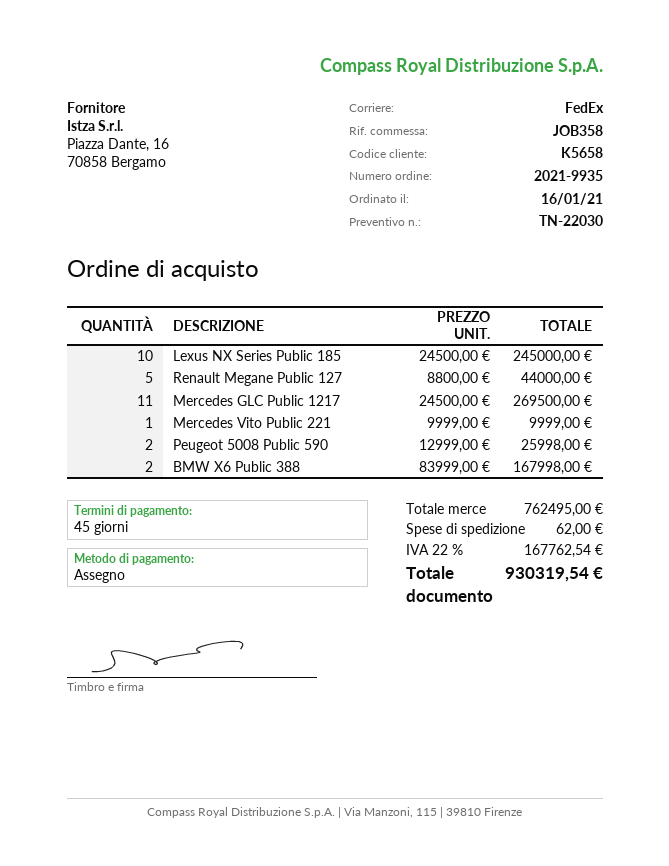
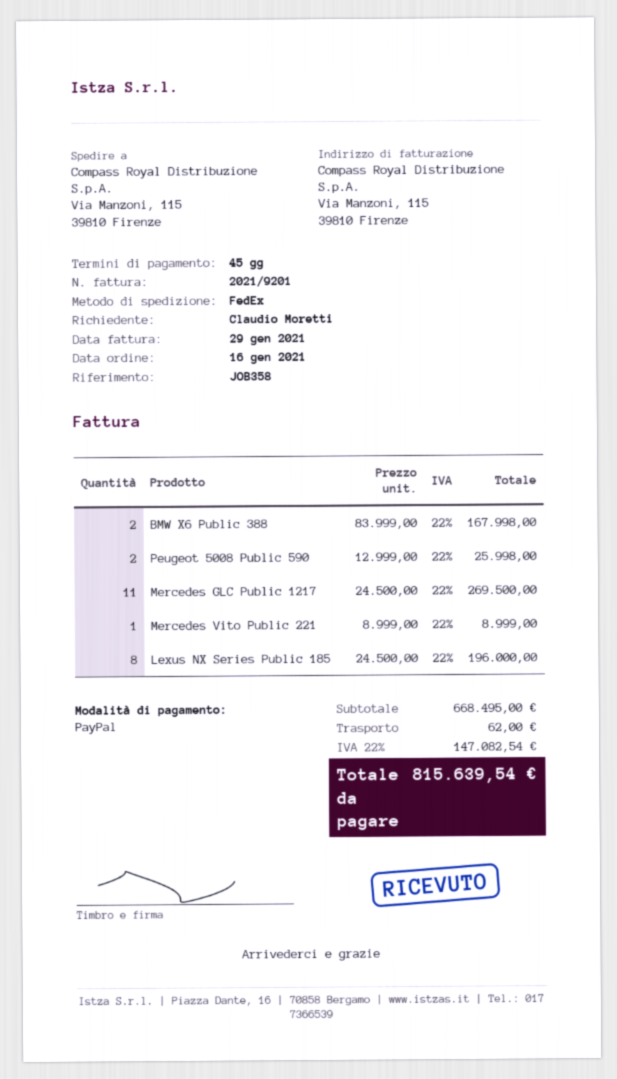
payment method: cheque -> PayPal
Lexus NX Series Public 185: 10 x 24500.00 = 245000.00 -> 8 x 24500.00 = 196000.00
Renault Megane Public 127: 5 x 8800.00 = 44000.00 -> none
Mercedes Vito Public 221: 1 x 9999.00 = 9999.00 -> 1 x 8999.00 = 8999.00
subtotal: 762495.00 -> 668495.00
tax: 22% = 167762.54 -> 22% = 147082.54
total: 930319.54 -> 815639.54

